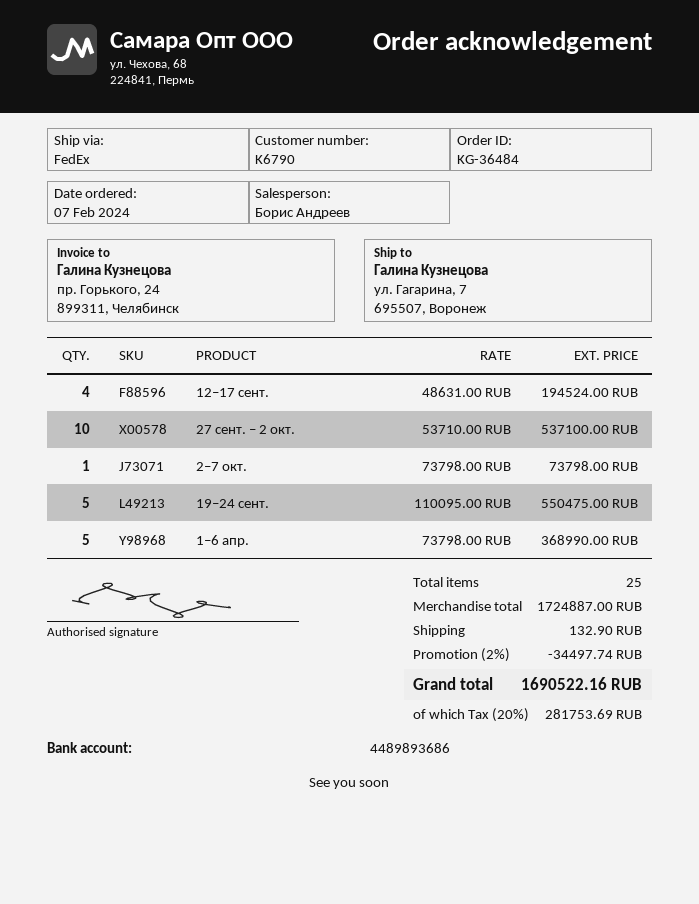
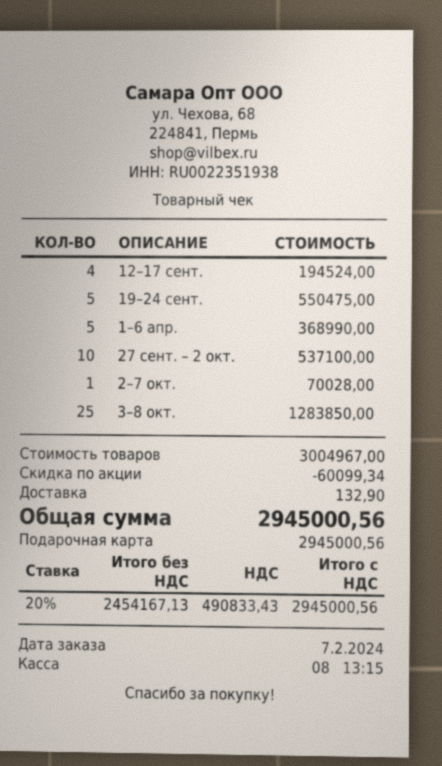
2–7 окт.: 1 for 73798.00 -> 1 for 70028.00
3–8 окт.: none -> 25 for 1283850.00
subtotal: 1724887.00 -> 3004967.00
discount: 34497.74 -> 60099.34
tax: 20% = 281753.69 -> 20% = 490833.43
total: 1690522.16 -> 2945000.56

